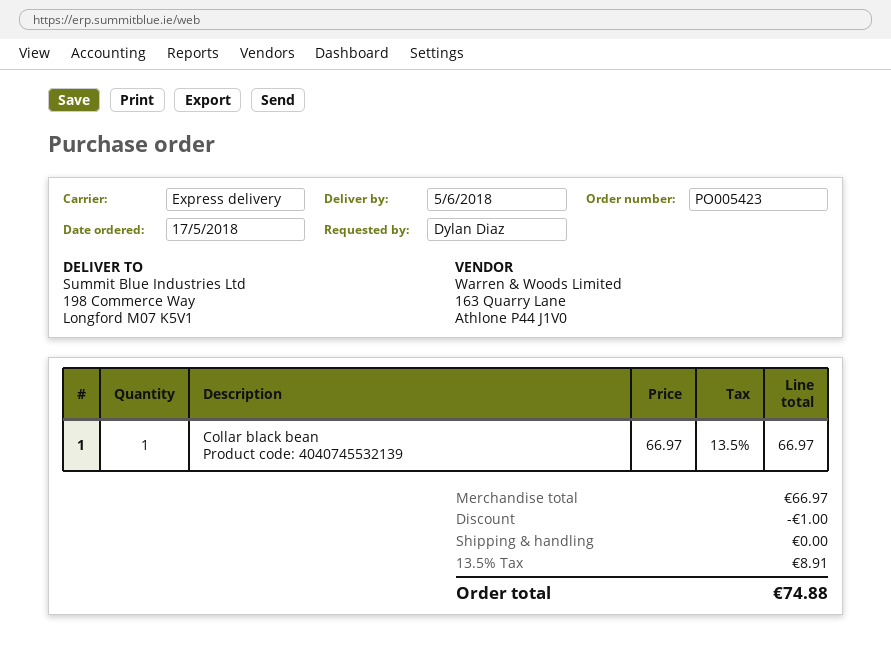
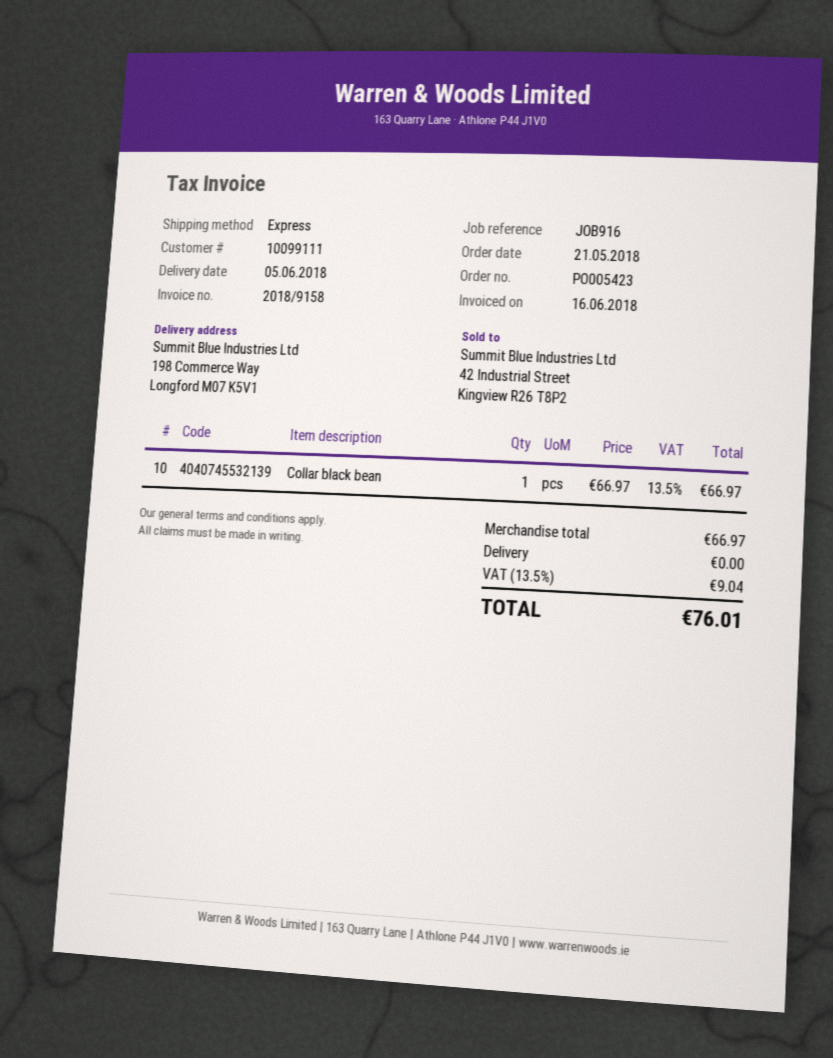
order date: 2018-05-17 -> 2018-05-21
discount: 1.00 -> none
tax: 13.5% = 8.91 -> 13.5% = 9.04
total: 74.88 -> 76.01

